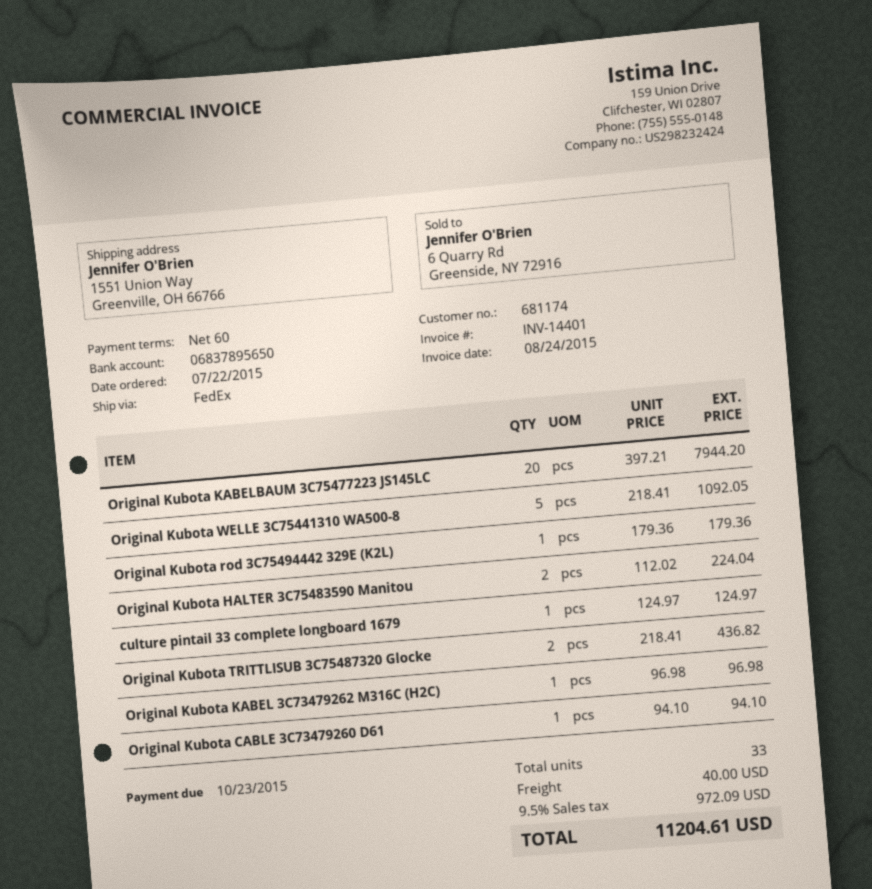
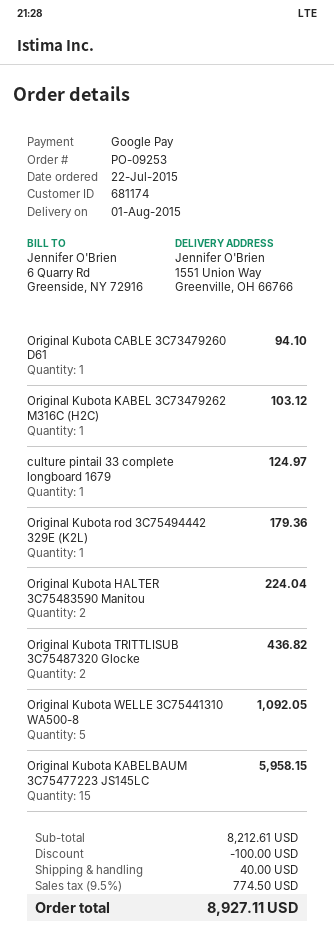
Original Kubota KABELBAUM 3C75477223 JS145LC: 20 for 7944.20 -> 15 for 5958.15
Original Kubota KABEL 3C73479262 M316C (H2C): 1 for 96.98 -> 1 for 103.12
discount: none -> 100.00
tax: 9.5% = 972.09 -> 9.5% = 774.50
total: 11204.61 -> 8927.11

